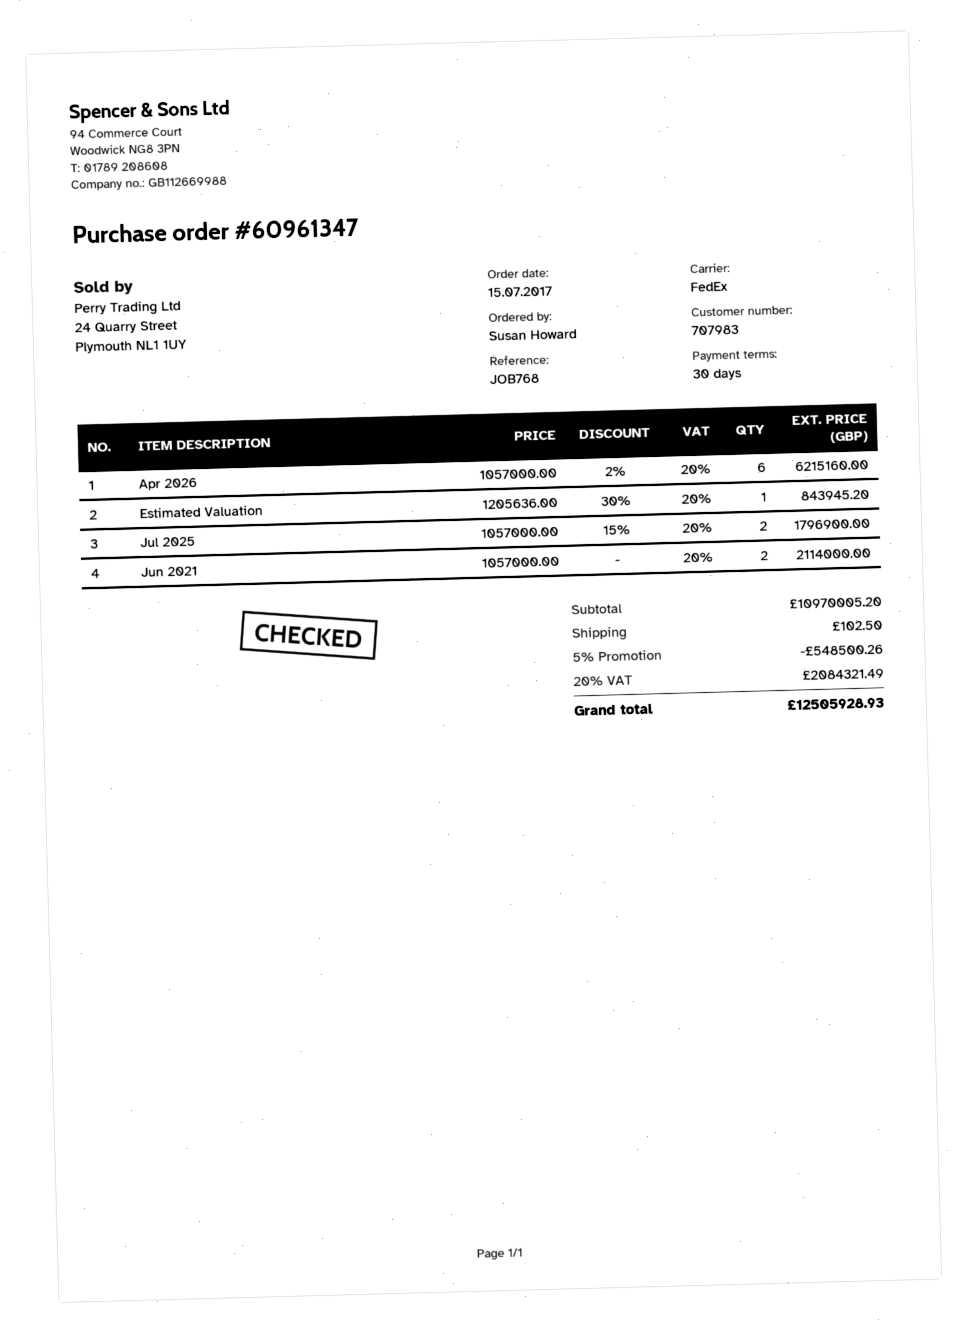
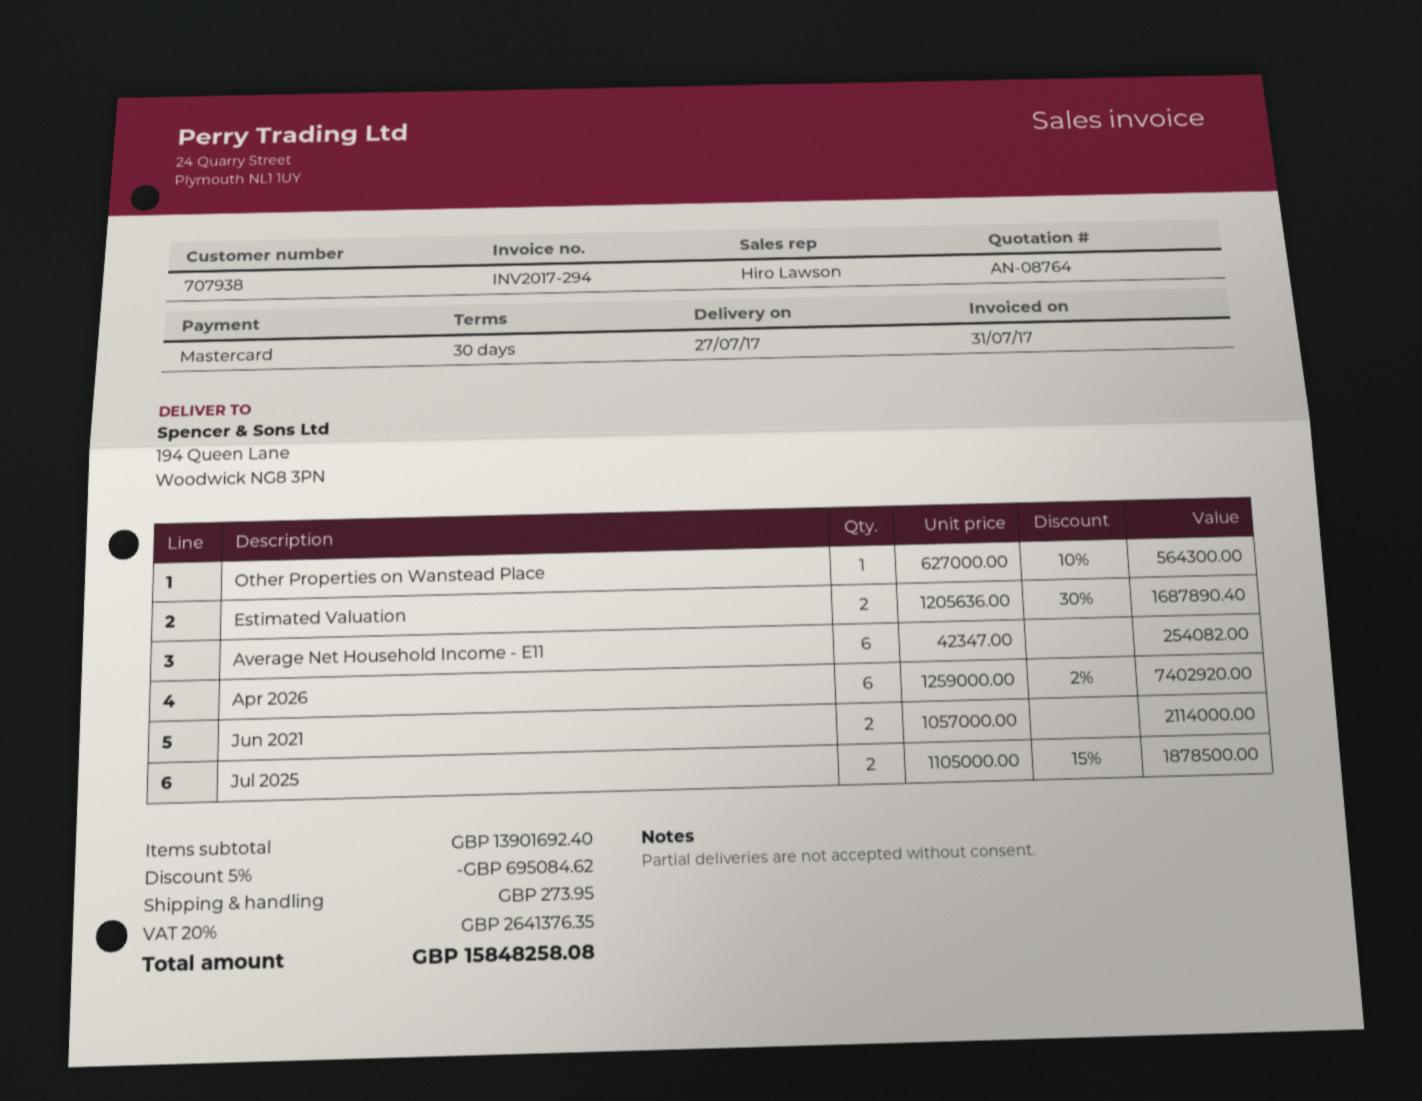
customer number: 707983 -> 707938
Apr 2026: 6 x 1057000.00 - 2% = 6215160.00 -> 6 x 1259000.00 - 2% = 7402920.00
Estimated Valuation: 1 x 1205636.00 - 30% = 843945.20 -> 2 x 1205636.00 - 30% = 1687890.40
Jul 2025: 2 x 1057000.00 - 15% = 1796900.00 -> 2 x 1105000.00 - 15% = 1878500.00
Other Properties on Wanstead Place: none -> 1 x 627000.00 - 10% = 564300.00
Average Net Household Income - E11: none -> 6 x 42347.00 = 254082.00
subtotal: 10970005.20 -> 13901692.40
discount: 5% = 548500.26 -> 5% = 695084.62
shipping: 102.50 -> 273.95
tax: 20% = 2084321.49 -> 20% = 2641376.35
total: 12505928.93 -> 15848258.08

